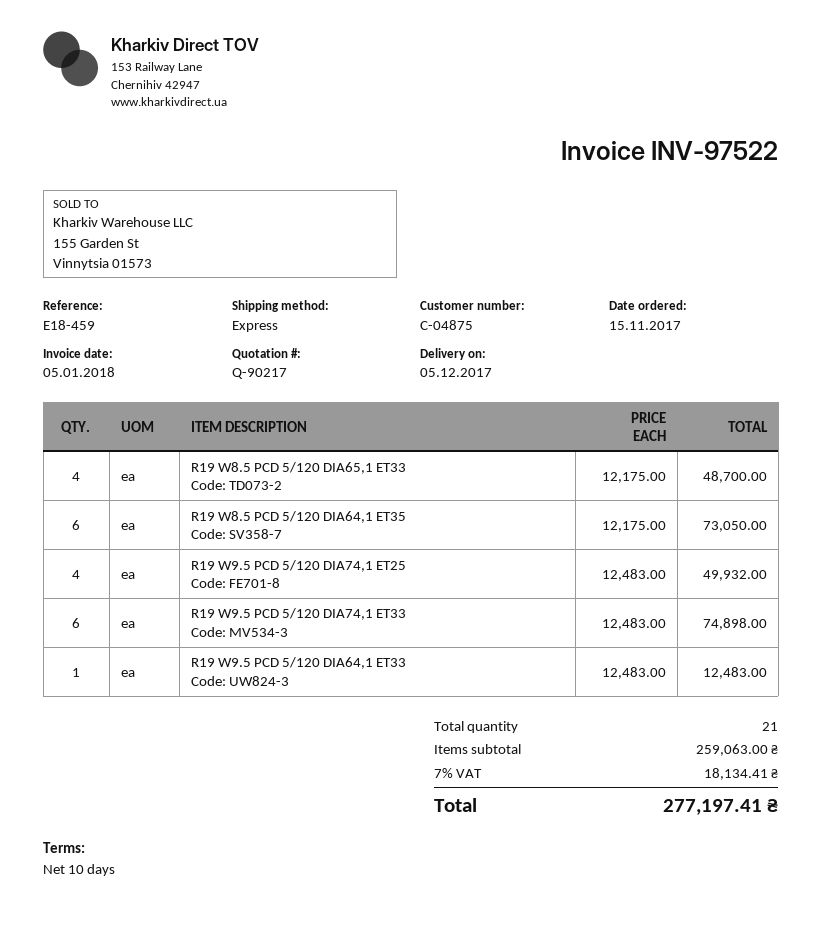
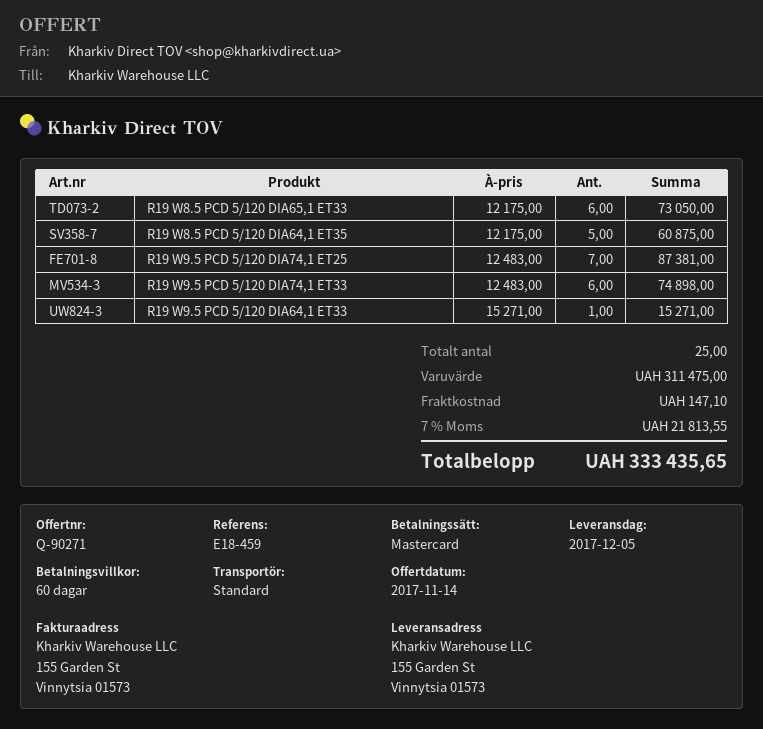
quote number: Q-90217 -> Q-90271
payment terms: 10 days -> 60 days
shipping method: express -> standard
R19 W8.5 PCD 5/120 DIA65,1 ET33: 4 x 12175.00 = 48700.00 -> 6 x 12175.00 = 73050.00
R19 W8.5 PCD 5/120 DIA64,1 ET35: 6 x 12175.00 = 73050.00 -> 5 x 12175.00 = 60875.00
R19 W9.5 PCD 5/120 DIA74,1 ET25: 4 x 12483.00 = 49932.00 -> 7 x 12483.00 = 87381.00
R19 W9.5 PCD 5/120 DIA64,1 ET33: 1 x 12483.00 = 12483.00 -> 1 x 15271.00 = 15271.00
total quantity: 21 -> 25
subtotal: 259063.00 -> 311475.00
shipping: none -> 147.10
tax: 7% = 18134.41 -> 7% = 21813.55
total: 277197.41 -> 333435.65

